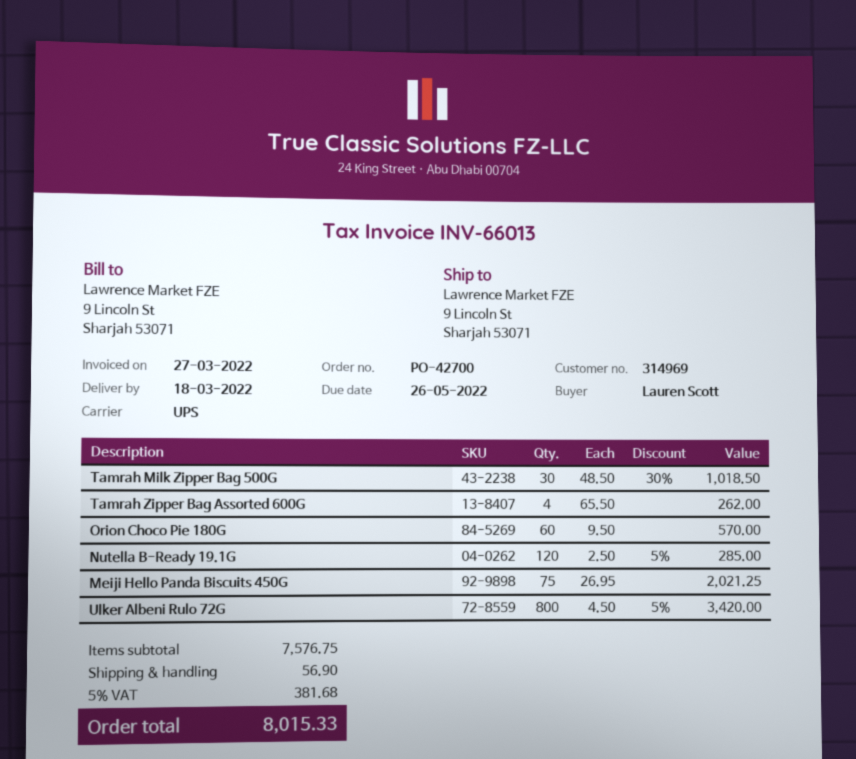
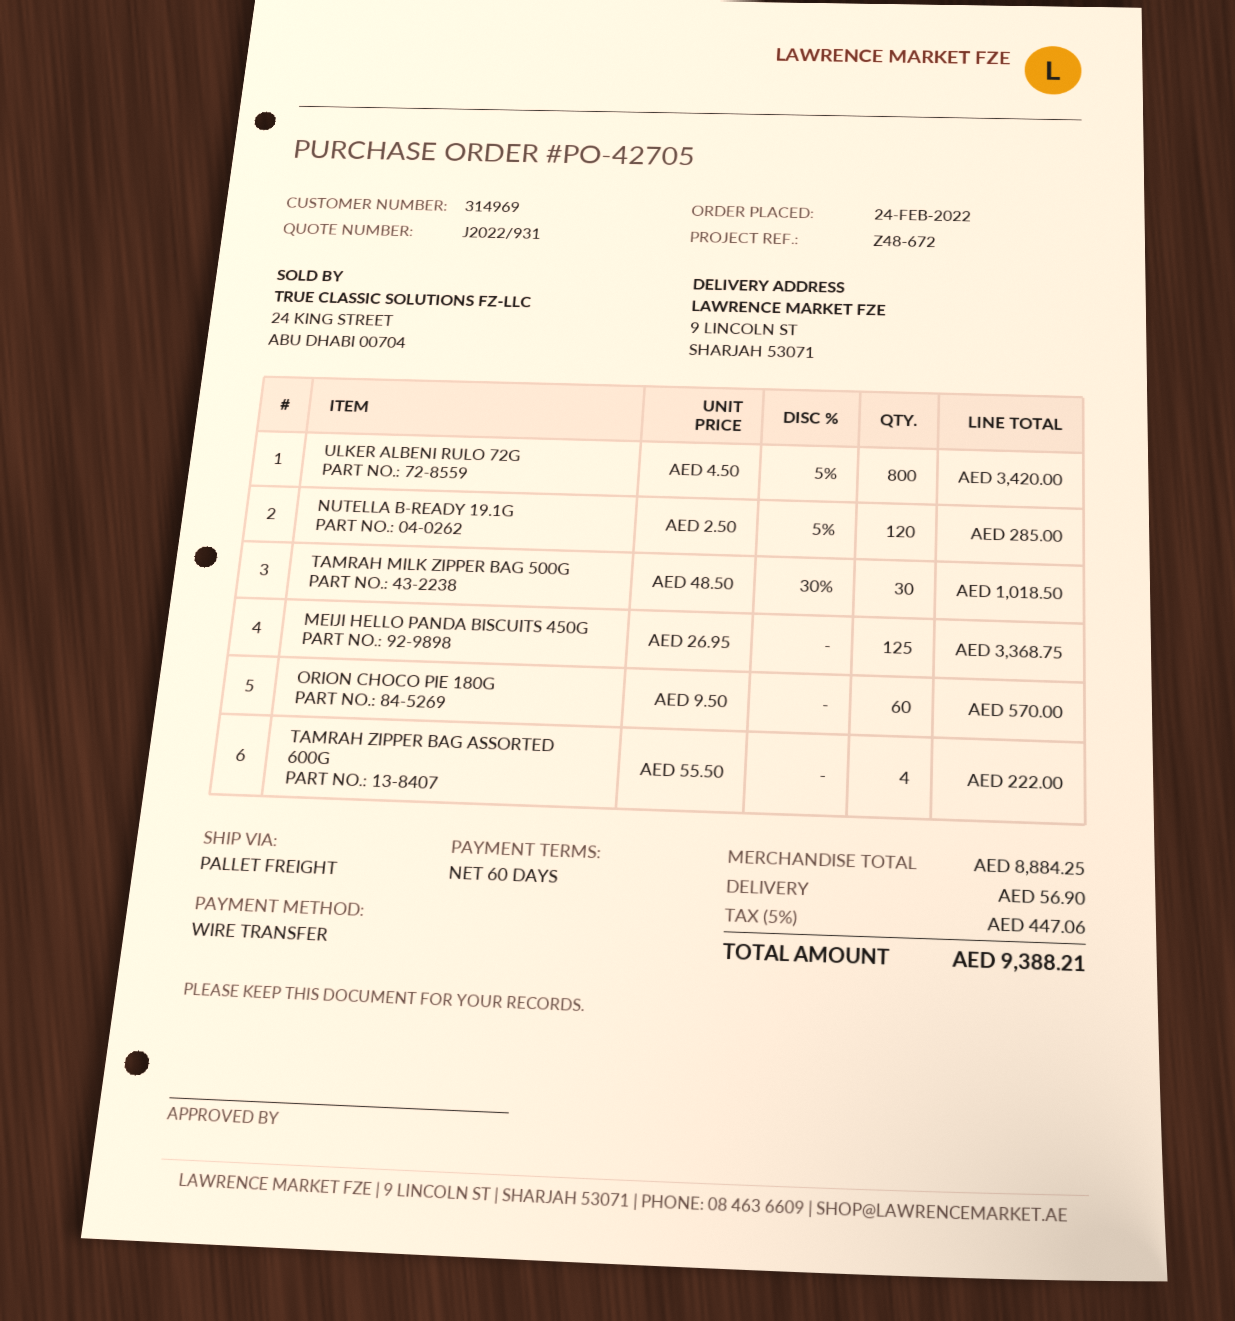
order number: PO-42700 -> PO-42705
shipping method: UPS -> pallet freight
Tamrah Zipper Bag Assorted 600G: 4 x 65.50 = 262.00 -> 4 x 55.50 = 222.00
Meiji Hello Panda Biscuits 450G: 75 x 26.95 = 2021.25 -> 125 x 26.95 = 3368.75
subtotal: 7576.75 -> 8884.25
tax: 5% = 381.68 -> 5% = 447.06
total: 8015.33 -> 9388.21

